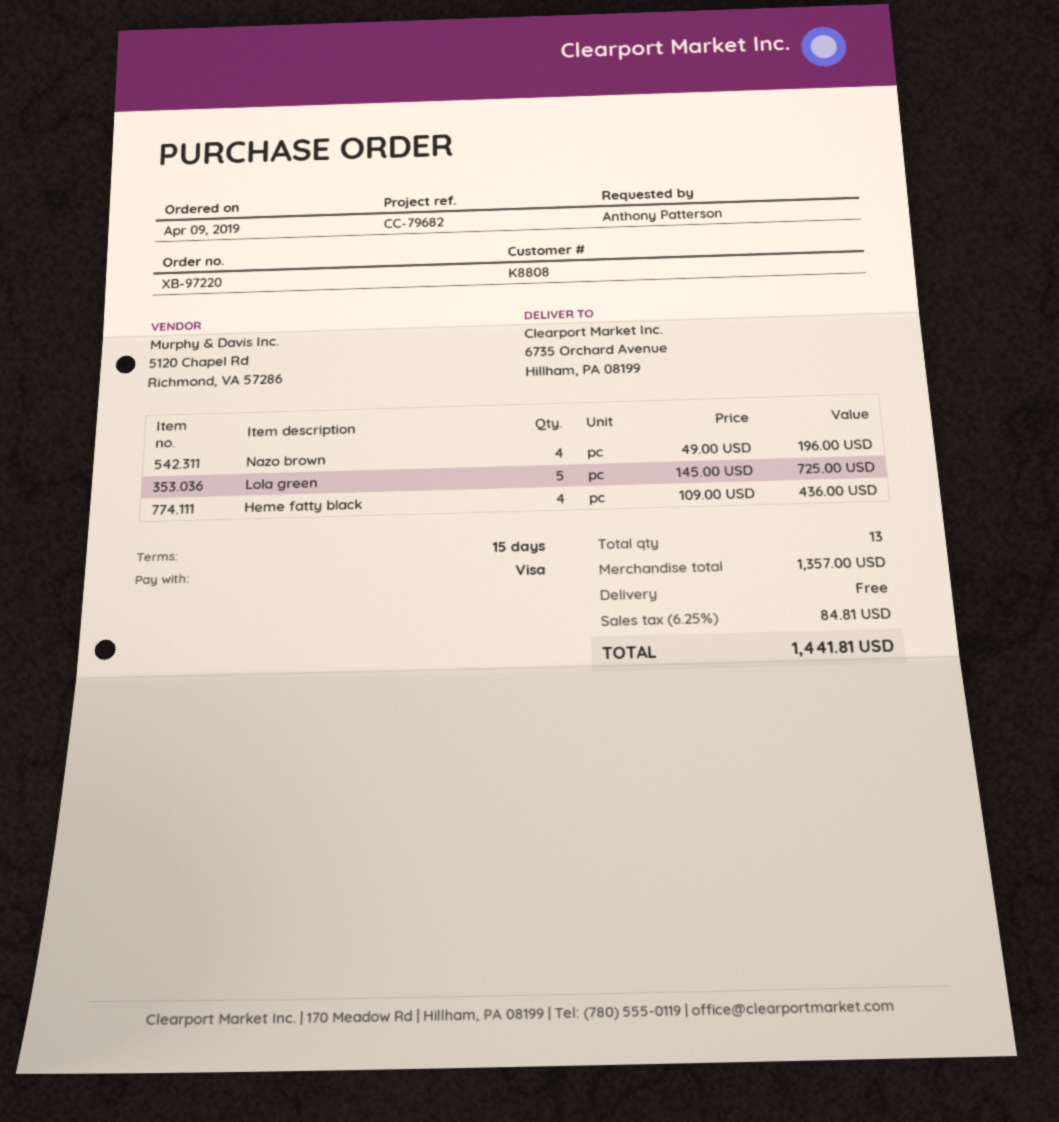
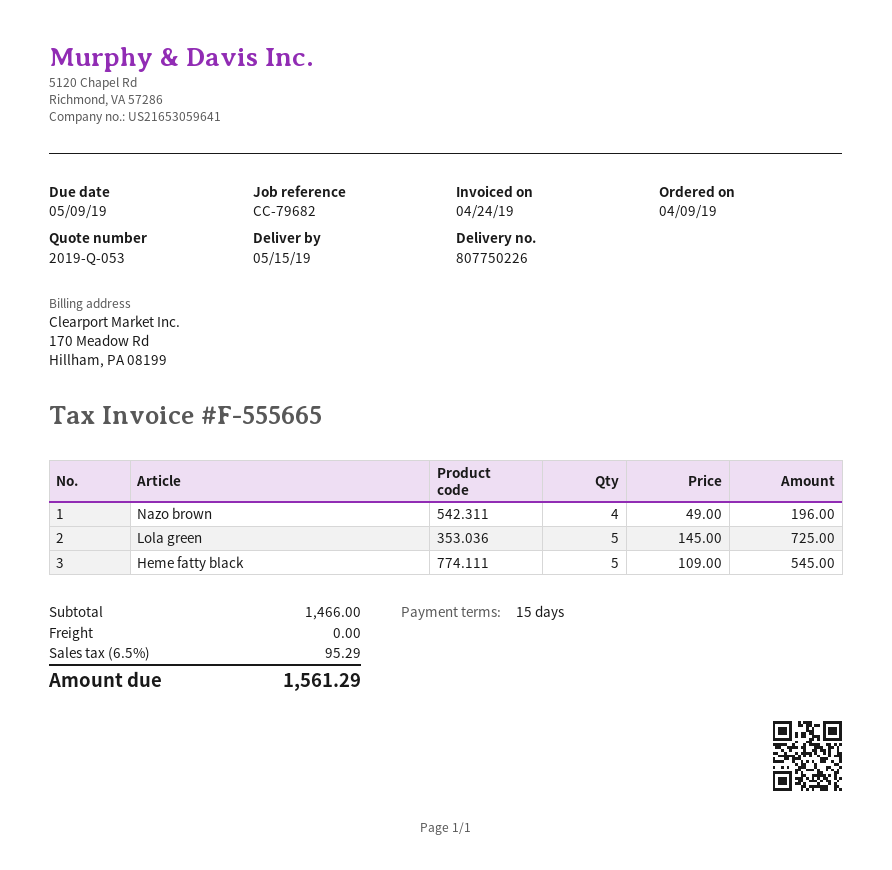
Heme fatty black: 4 x 109.00 = 436.00 -> 5 x 109.00 = 545.00
subtotal: 1357.00 -> 1466.00
tax: 6.25% = 84.81 -> 6.5% = 95.29
total: 1441.81 -> 1561.29

